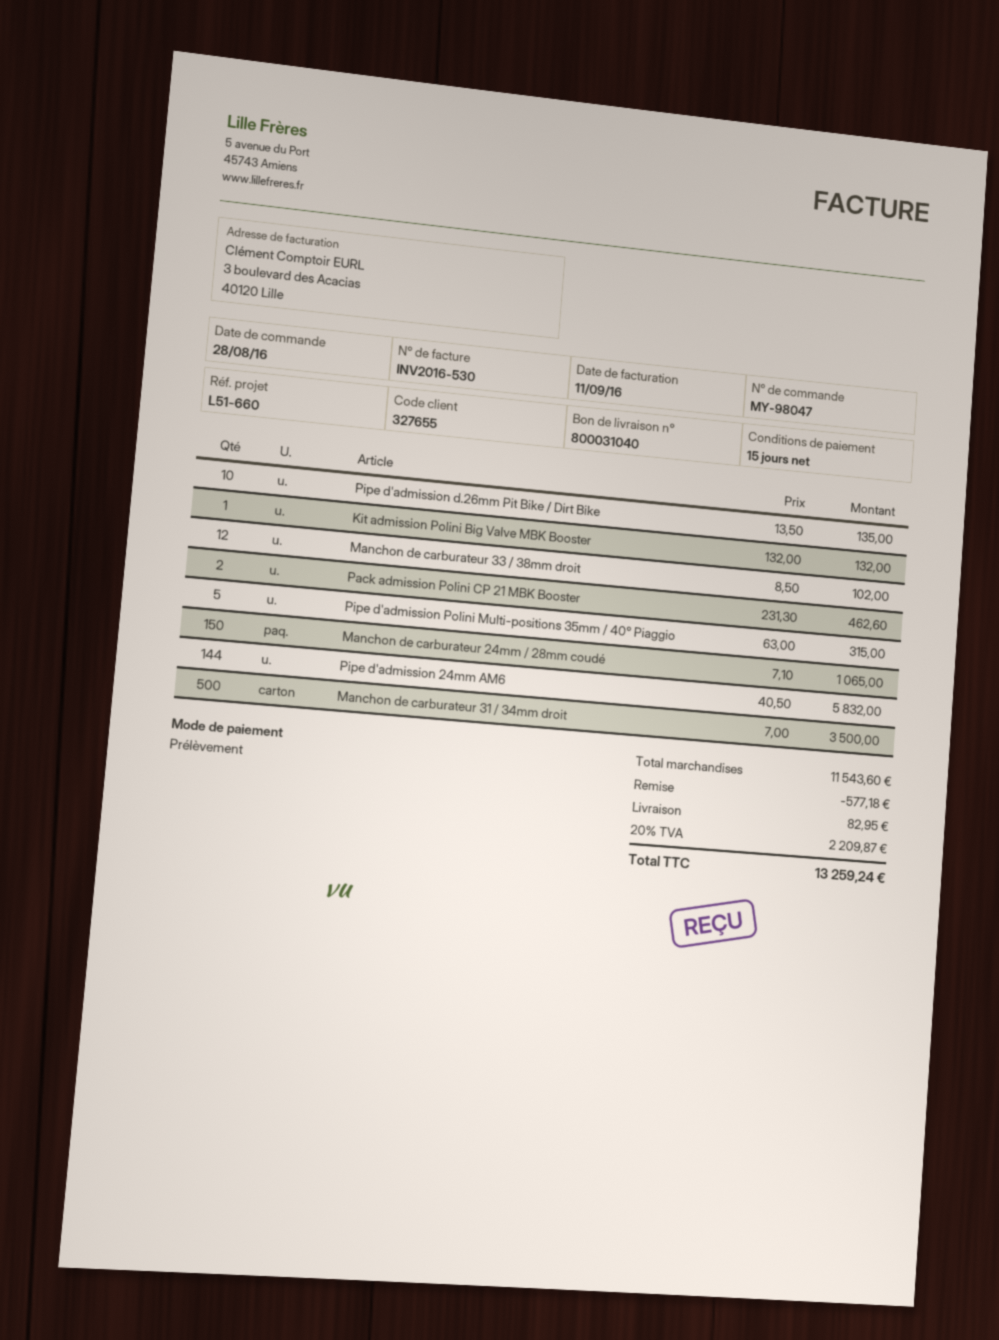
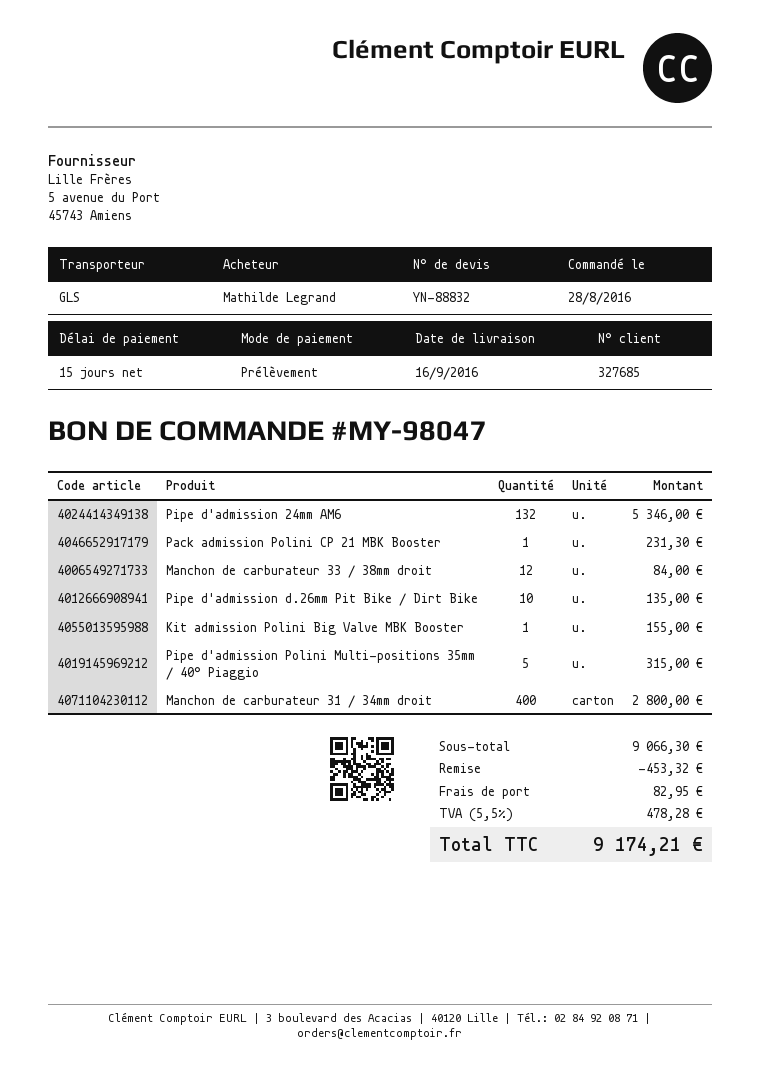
customer number: 327655 -> 327685
Kit admission Polini Big Valve MBK Booster: 1 for 132.00 -> 1 for 155.00
Manchon de carburateur 33 / 38mm droit: 12 for 102.00 -> 12 for 84.00
Pack admission Polini CP 21 MBK Booster: 2 for 462.60 -> 1 for 231.30
Manchon de carburateur 24mm / 28mm coudé: 150 for 1065.00 -> none
Pipe d'admission 24mm AM6: 144 for 5832.00 -> 132 for 5346.00
Manchon de carburateur 31 / 34mm droit: 500 for 3500.00 -> 400 for 2800.00
subtotal: 11543.60 -> 9066.30
discount: 577.18 -> 453.32
tax: 20% = 2209.87 -> 5.5% = 478.28
total: 13259.24 -> 9174.21

